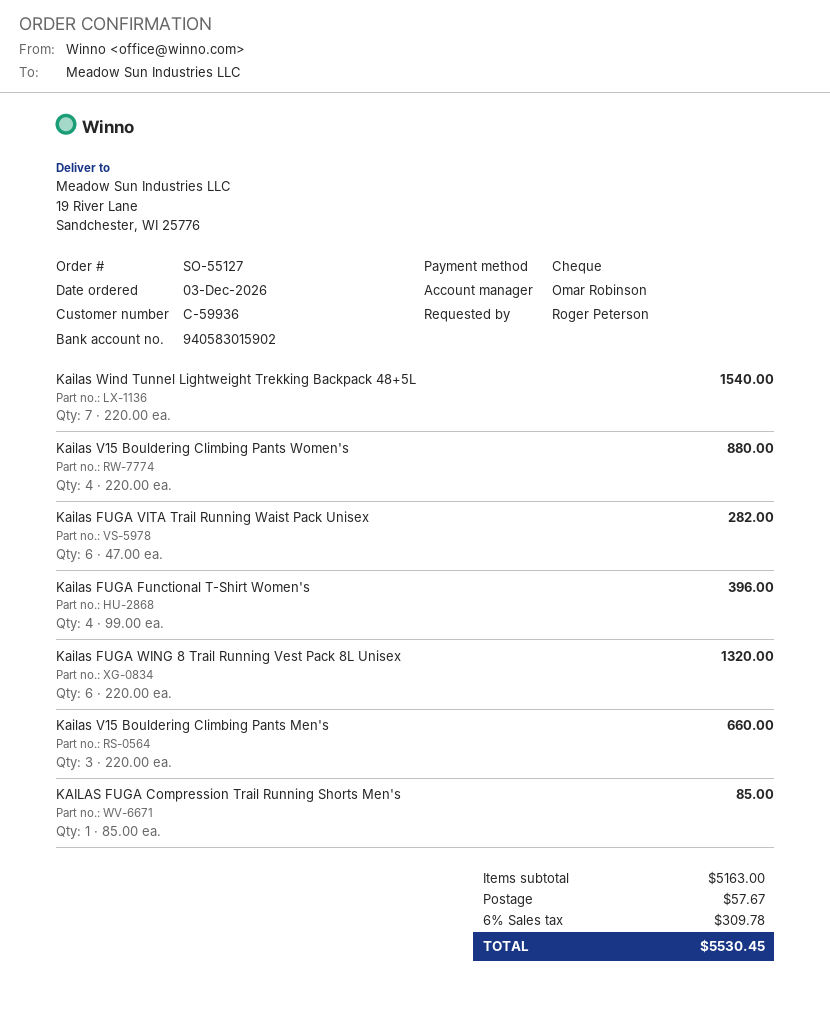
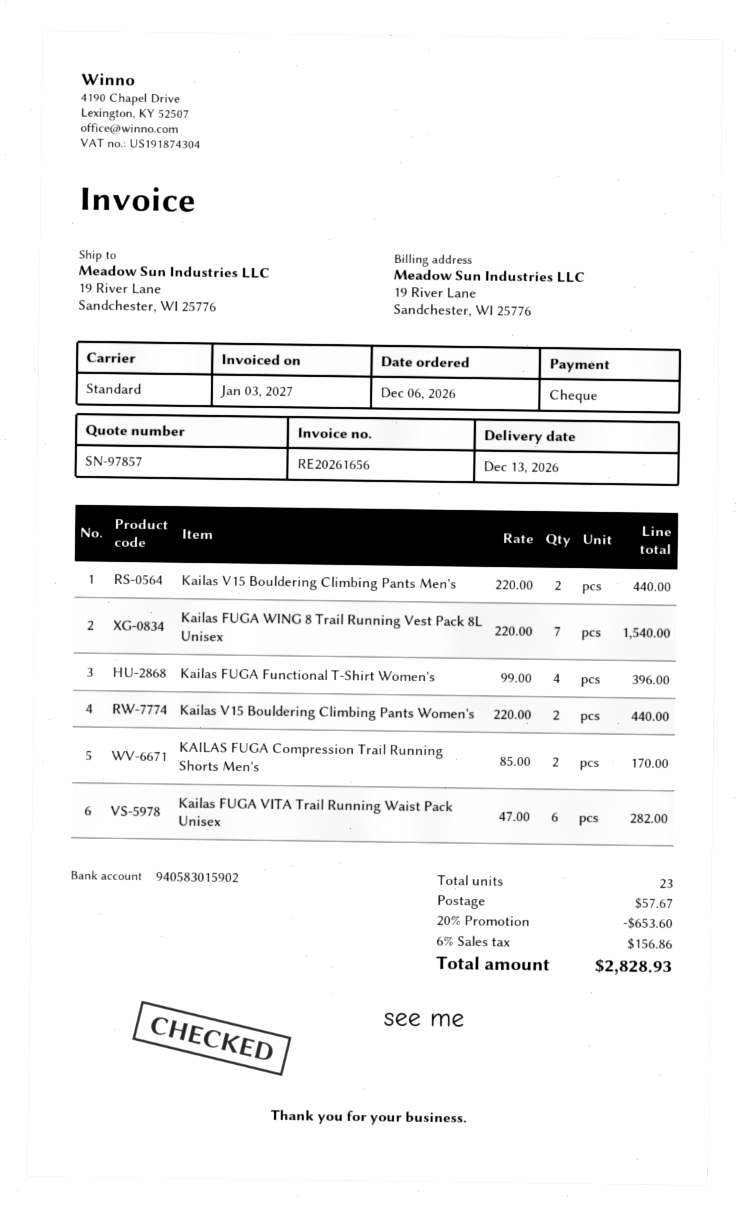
order date: 2026-12-03 -> 2026-12-06
Kailas Wind Tunnel Lightweight Trekking Backpack 48+5L: 7 x 220.00 = 1540.00 -> none
Kailas V15 Bouldering Climbing Pants Women's: 4 x 220.00 = 880.00 -> 2 x 220.00 = 440.00
Kailas FUGA WING 8 Trail Running Vest Pack 8L Unisex: 6 x 220.00 = 1320.00 -> 7 x 220.00 = 1540.00
Kailas V15 Bouldering Climbing Pants Men's: 3 x 220.00 = 660.00 -> 2 x 220.00 = 440.00
KAILAS FUGA Compression Trail Running Shorts Men's: 1 x 85.00 = 85.00 -> 2 x 85.00 = 170.00
discount: none -> 20% = 653.60
tax: 6% = 309.78 -> 6% = 156.86
total: 5530.45 -> 2828.93

